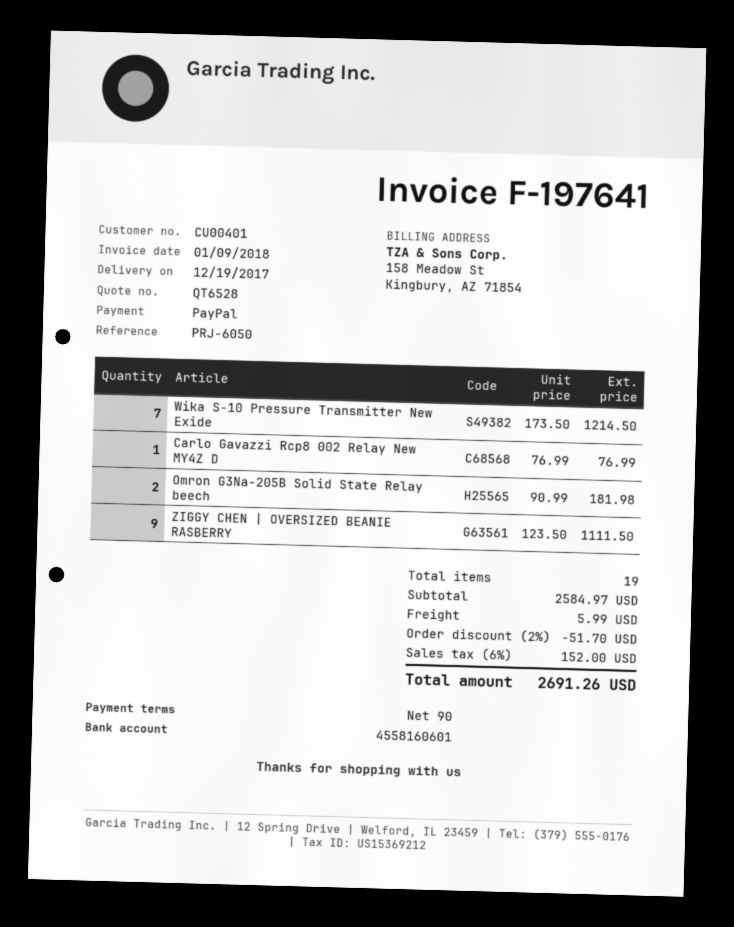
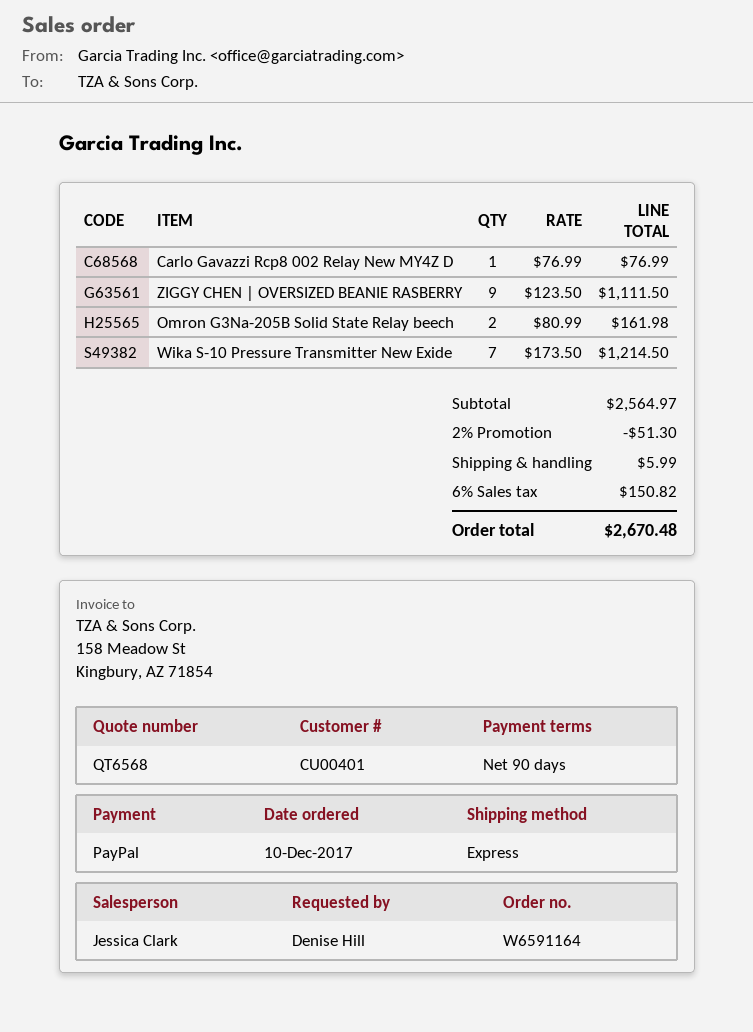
quote number: QT6528 -> QT6568
Omron G3Na-205B Solid State Relay beech: 2 x 90.99 = 181.98 -> 2 x 80.99 = 161.98
subtotal: 2584.97 -> 2564.97
discount: 2% = 51.70 -> 2% = 51.30
tax: 6% = 152.00 -> 6% = 150.82
total: 2691.26 -> 2670.48

